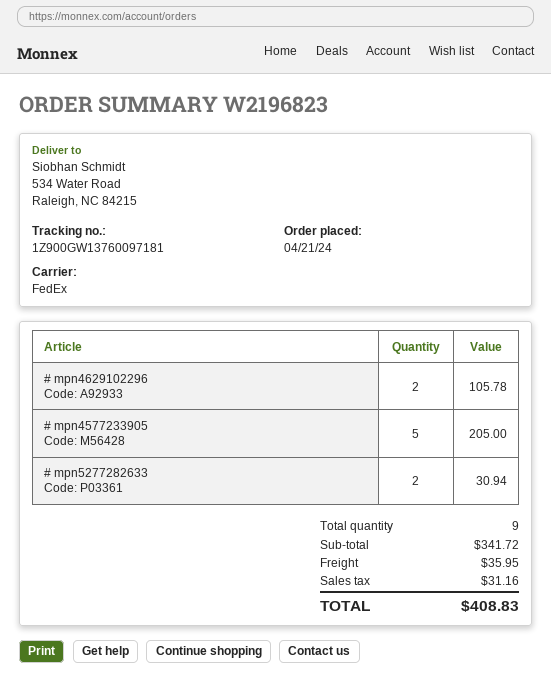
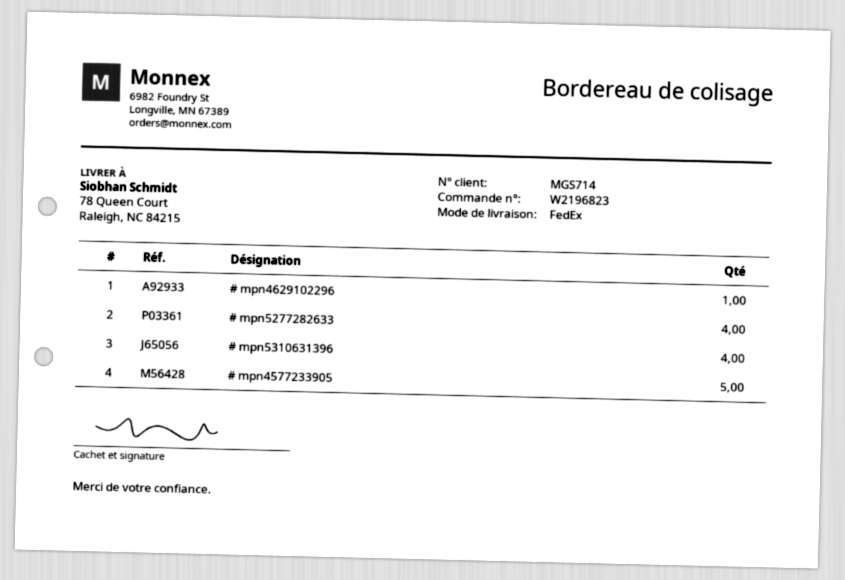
ship to: 534 Water Road, Raleigh, NC 84215 -> 78 Queen Court, Raleigh, NC 84215
# mpn4629102296: 2 -> 1
# mpn5277282633: 2 -> 4
# mpn5310631396: none -> 4

